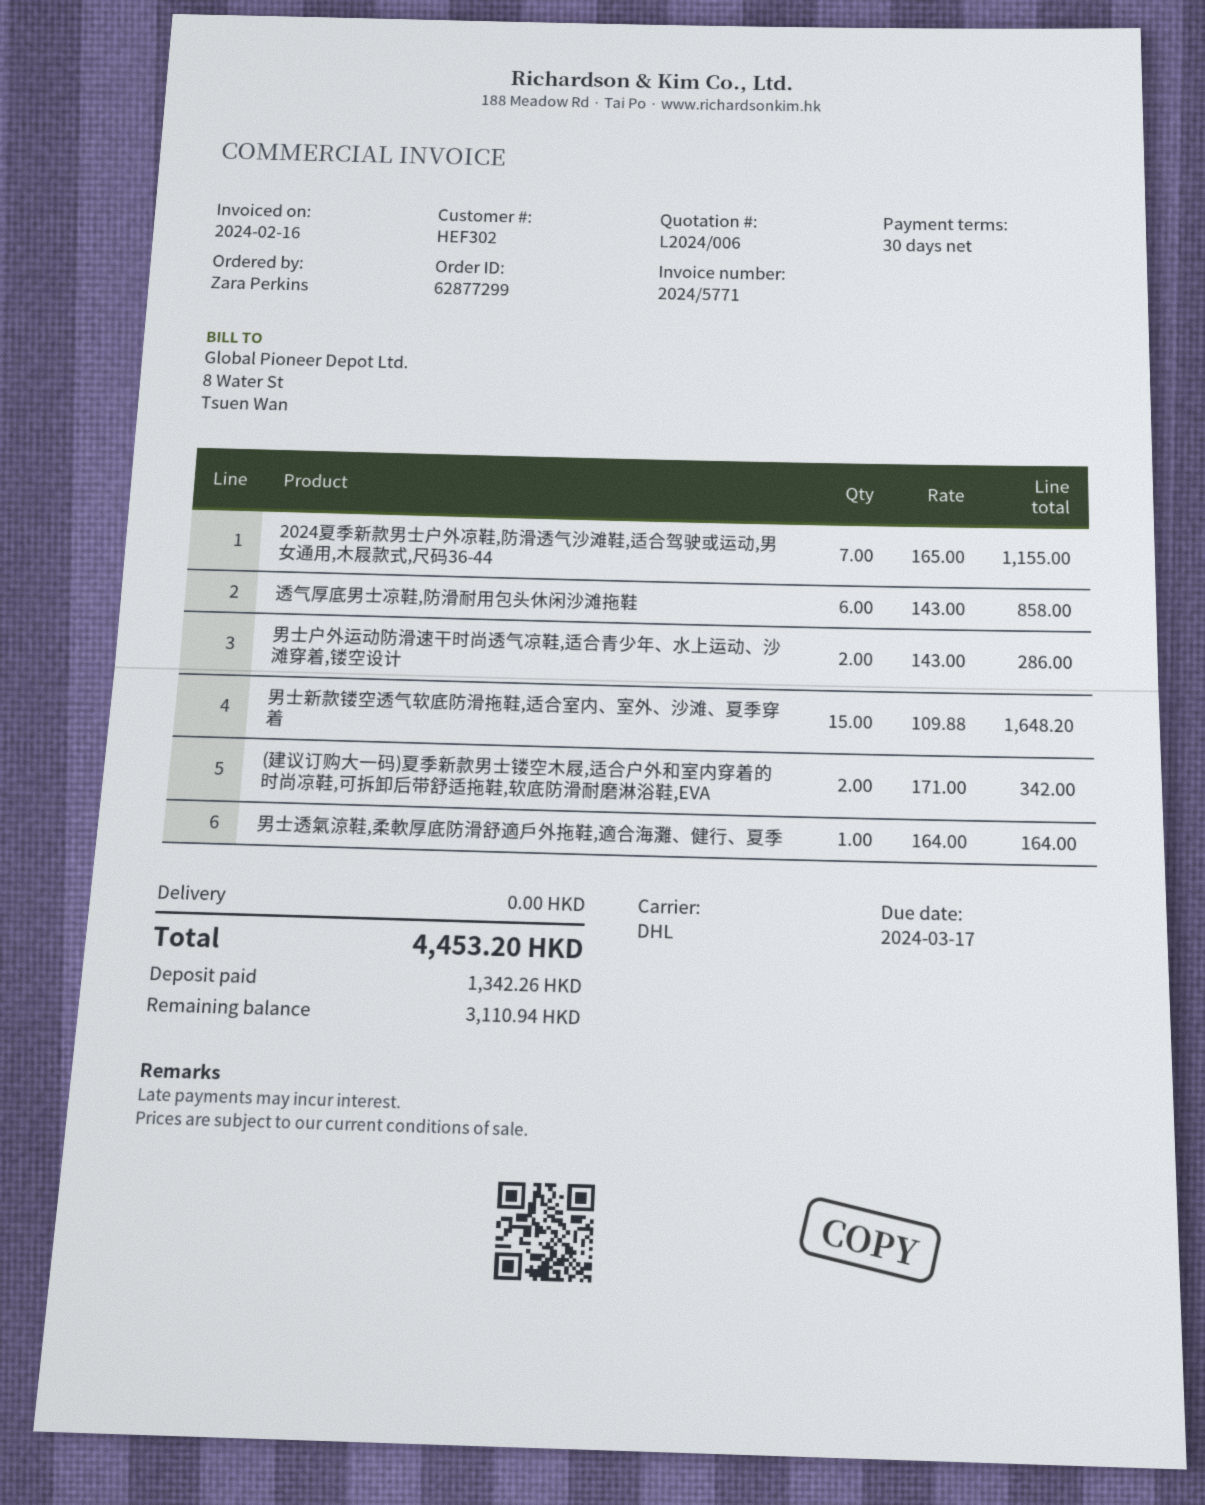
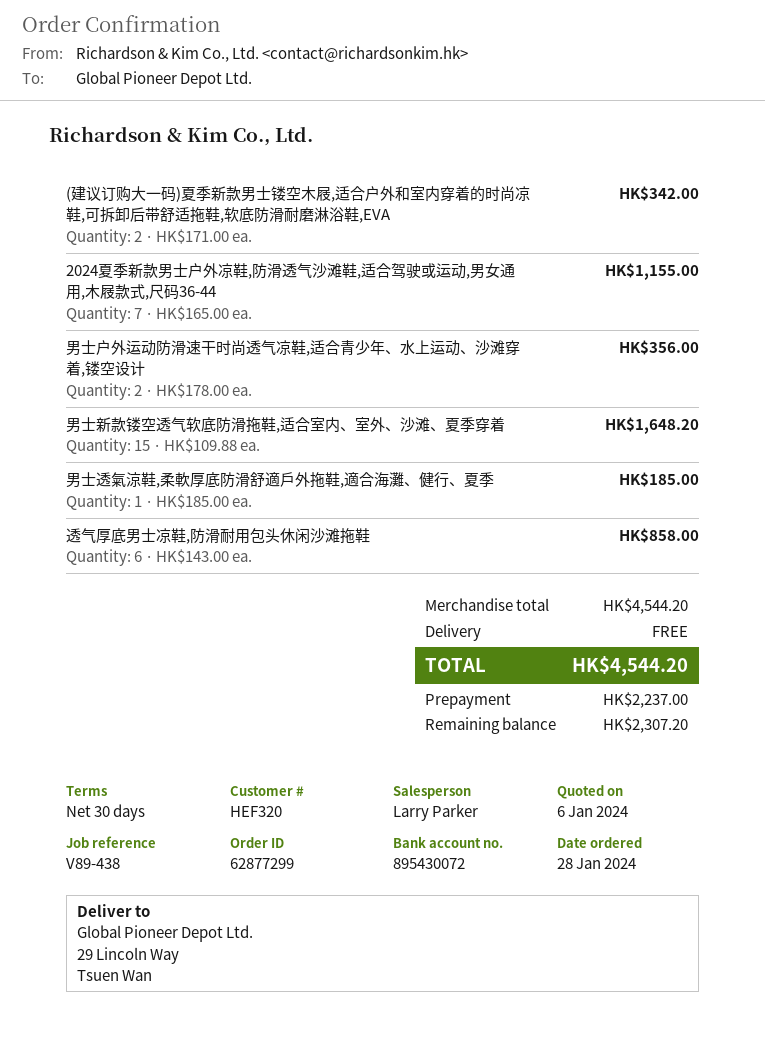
customer number: HEF302 -> HEF320
男士户外运动防滑速干时尚透气凉鞋,适合青少年、水上运动、沙滩穿着,镂空设计: 2 x 143.00 = 286.00 -> 2 x 178.00 = 356.00
男士透氣涼鞋,柔軟厚底防滑舒適戶外拖鞋,適合海灘、健行、夏季: 1 x 164.00 = 164.00 -> 1 x 185.00 = 185.00
total: 4453.20 -> 4544.20
deposit: 1342.26 -> 2237.00
balance: 3110.94 -> 2307.20

